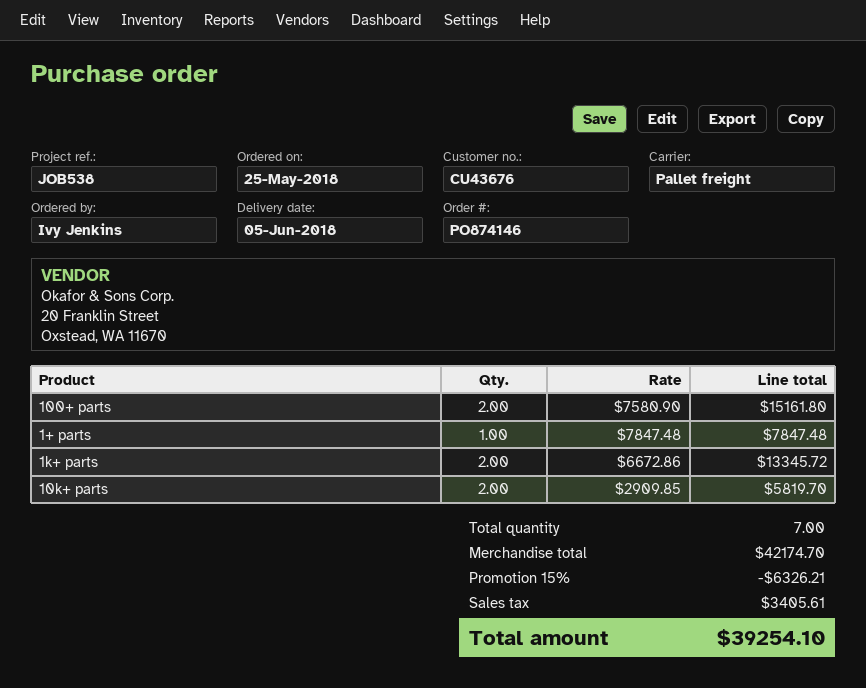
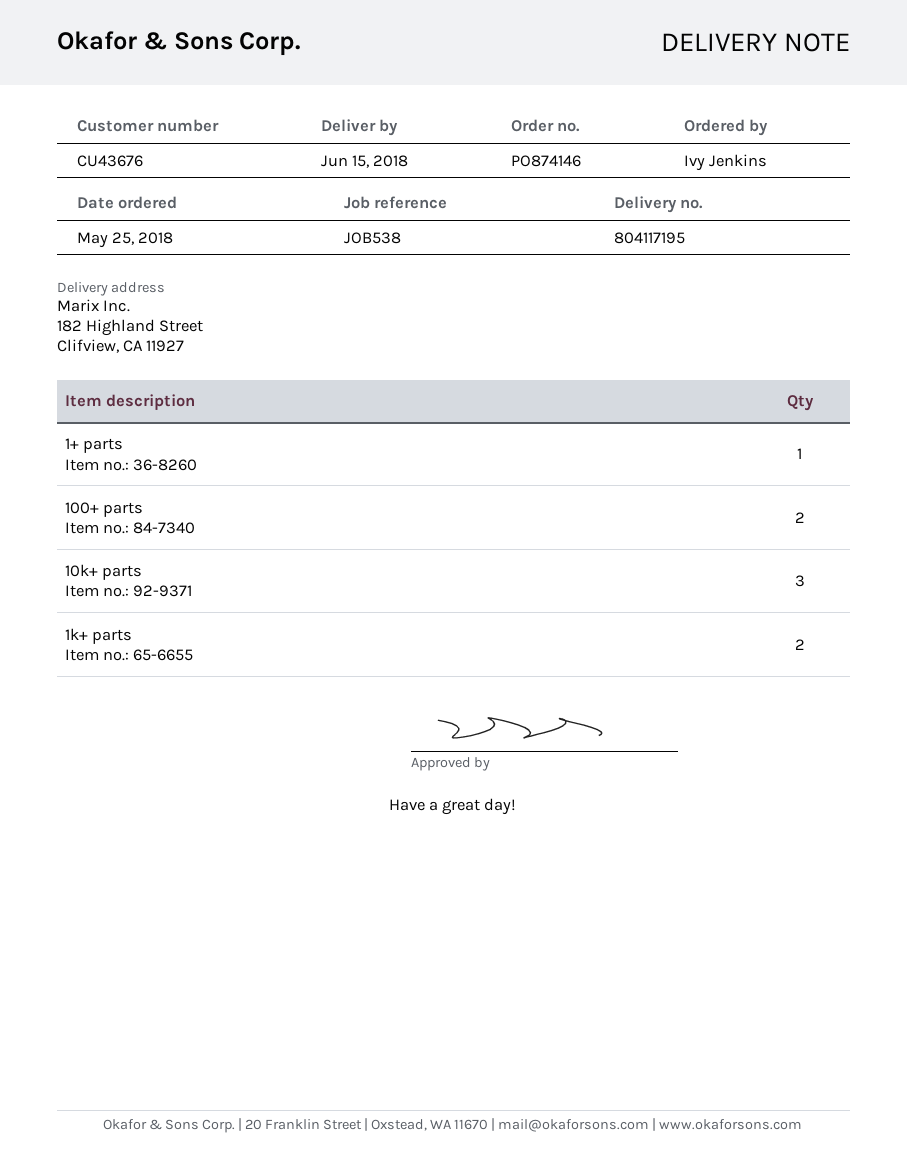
delivery date: 2018-06-05 -> 2018-06-15
10k+ parts: 2 -> 3

